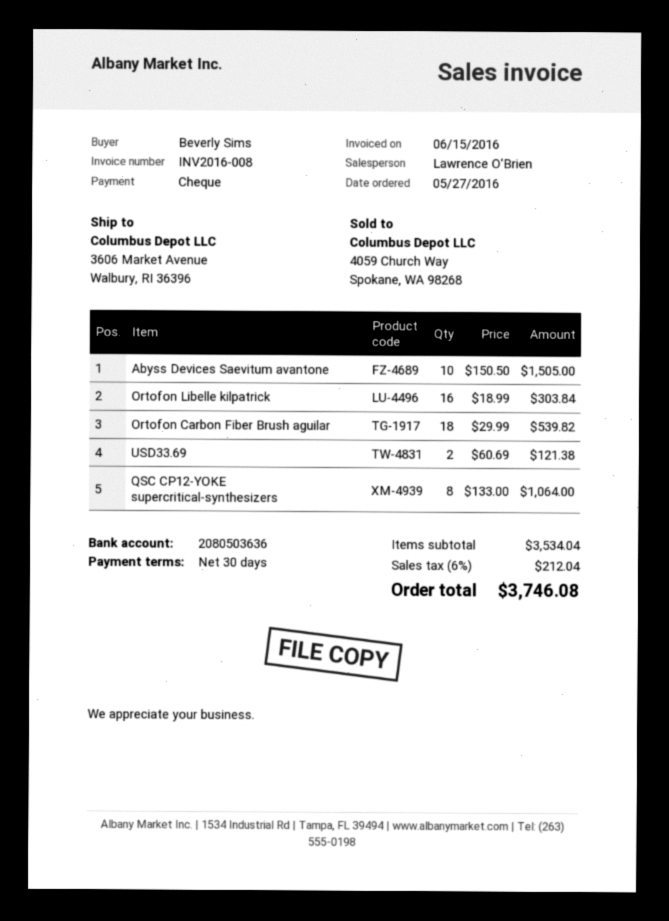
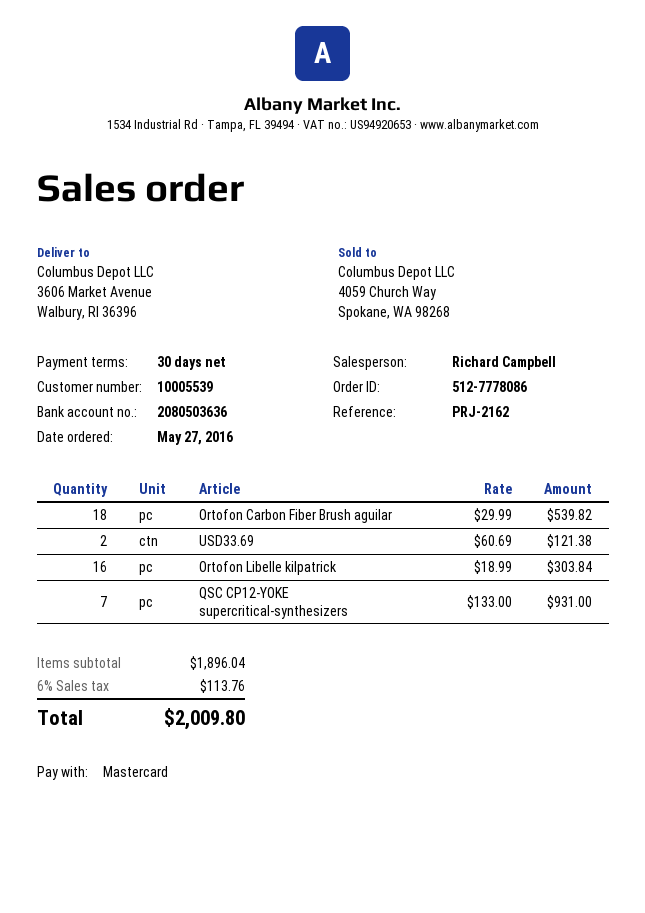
sales rep: Lawrence O'Brien -> Richard Campbell
payment method: cheque -> Mastercard
Abyss Devices Saevitum avantone: 10 x 150.50 = 1505.00 -> none
QSC CP12-YOKE supercritical-synthesizers: 8 x 133.00 = 1064.00 -> 7 x 133.00 = 931.00
subtotal: 3534.04 -> 1896.04
tax: 6% = 212.04 -> 6% = 113.76
total: 3746.08 -> 2009.80

